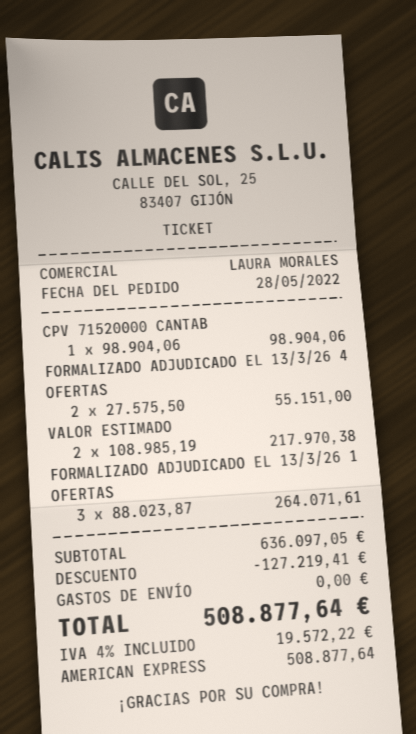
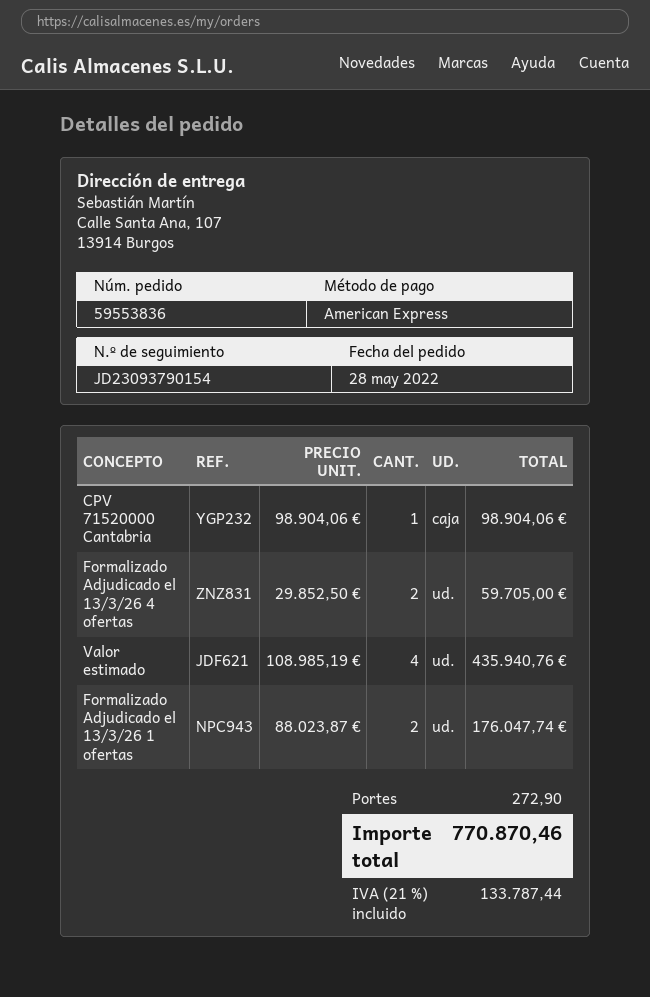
FORMALIZADO ADJUDICADO EL 13/3/26 4 OFERTAS: 2 x 27575.50 = 55151.00 -> 2 x 29852.50 = 59705.00
VALOR ESTIMADO: 2 x 108985.19 = 217970.38 -> 4 x 108985.19 = 435940.76
FORMALIZADO ADJUDICADO EL 13/3/26 1 OFERTAS: 3 x 88023.87 = 264071.61 -> 2 x 88023.87 = 176047.74
discount: 127219.41 -> none
shipping: 0.00 -> 272.90
tax: 4% = 19572.22 -> 21% = 133787.44
total: 508877.64 -> 770870.46

